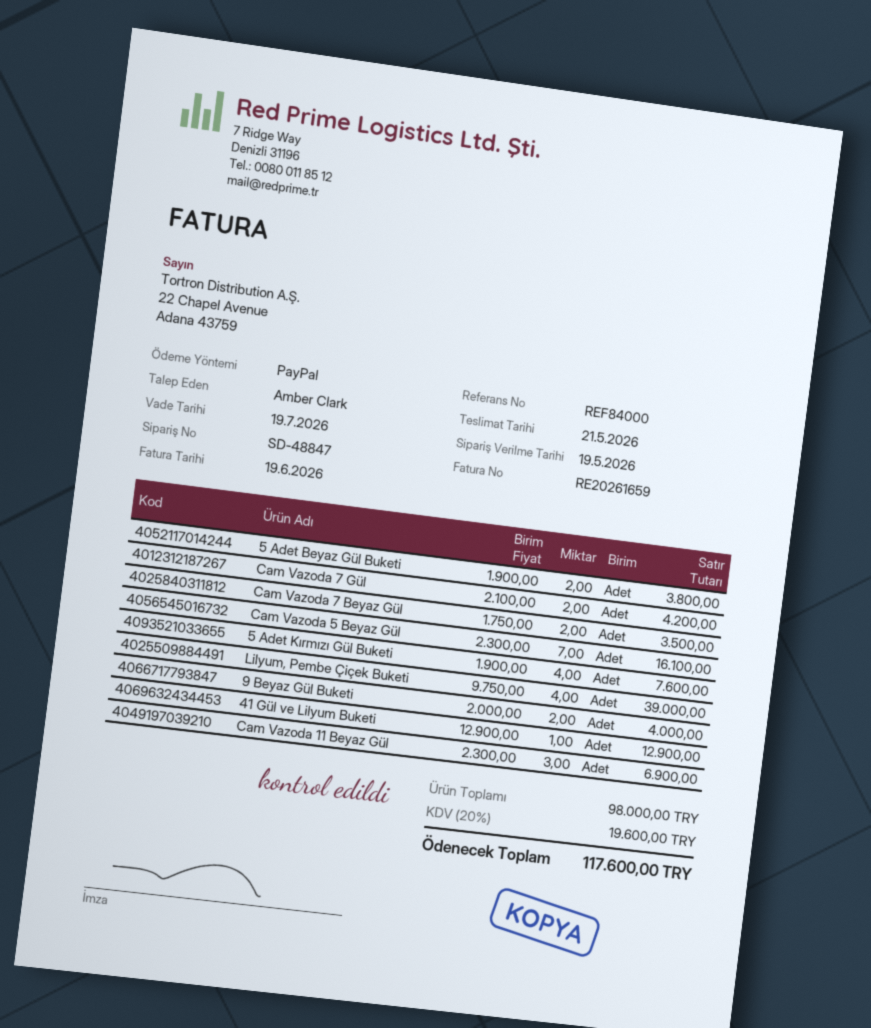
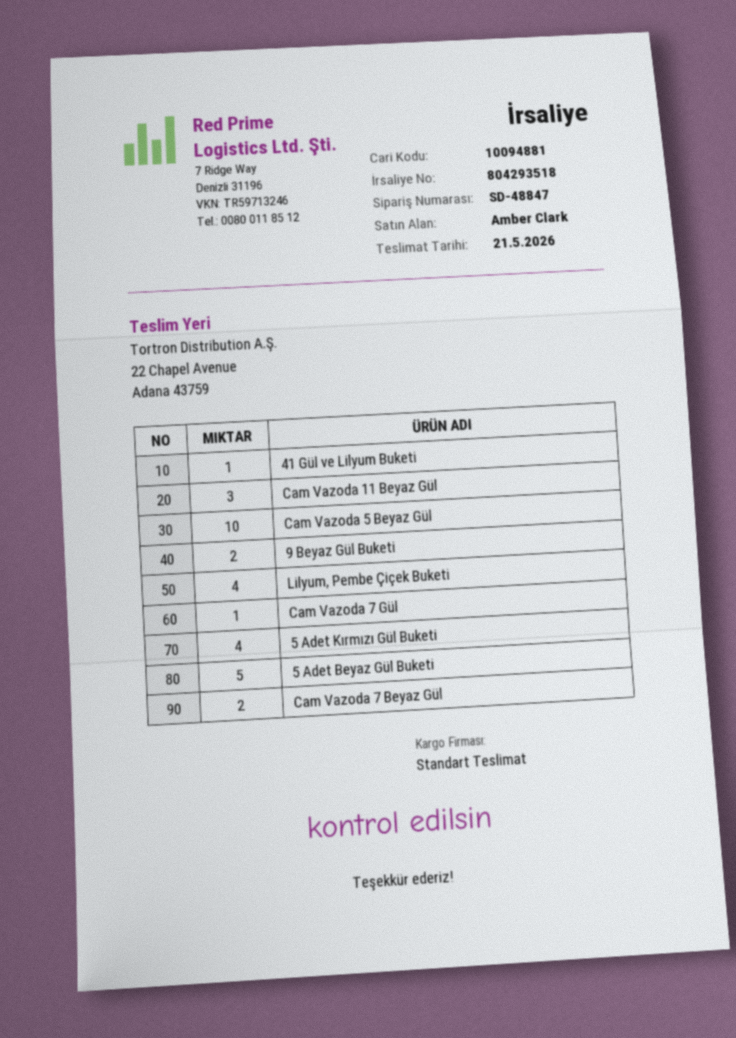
5 Adet Beyaz Gül Buketi: 2 -> 5
Cam Vazoda 7 Gül: 2 -> 1
Cam Vazoda 5 Beyaz Gül: 7 -> 10

